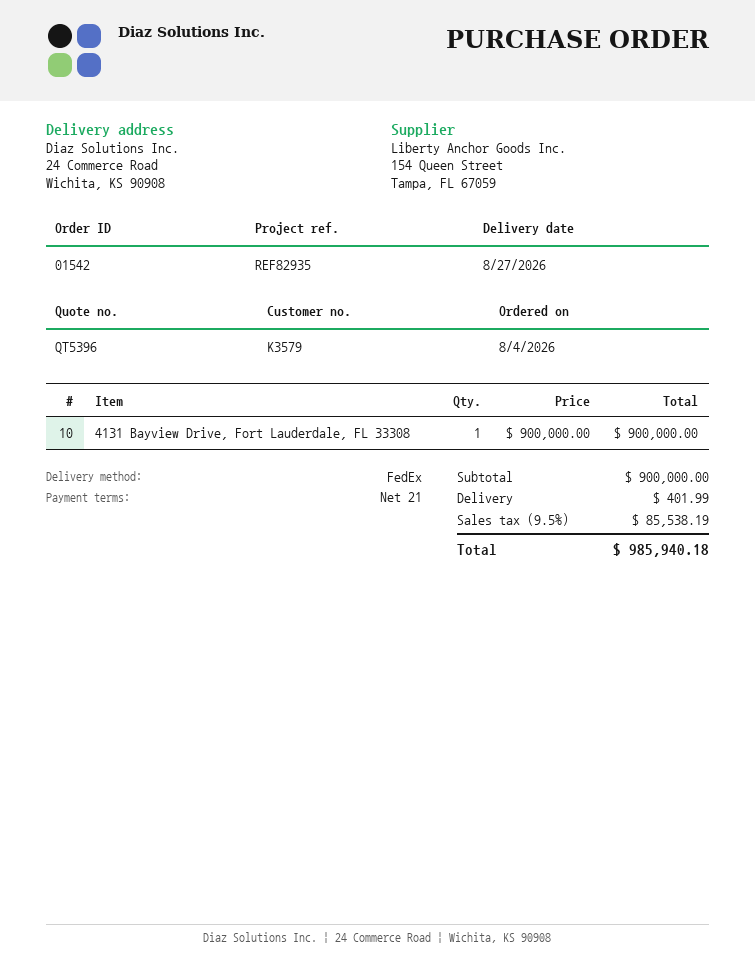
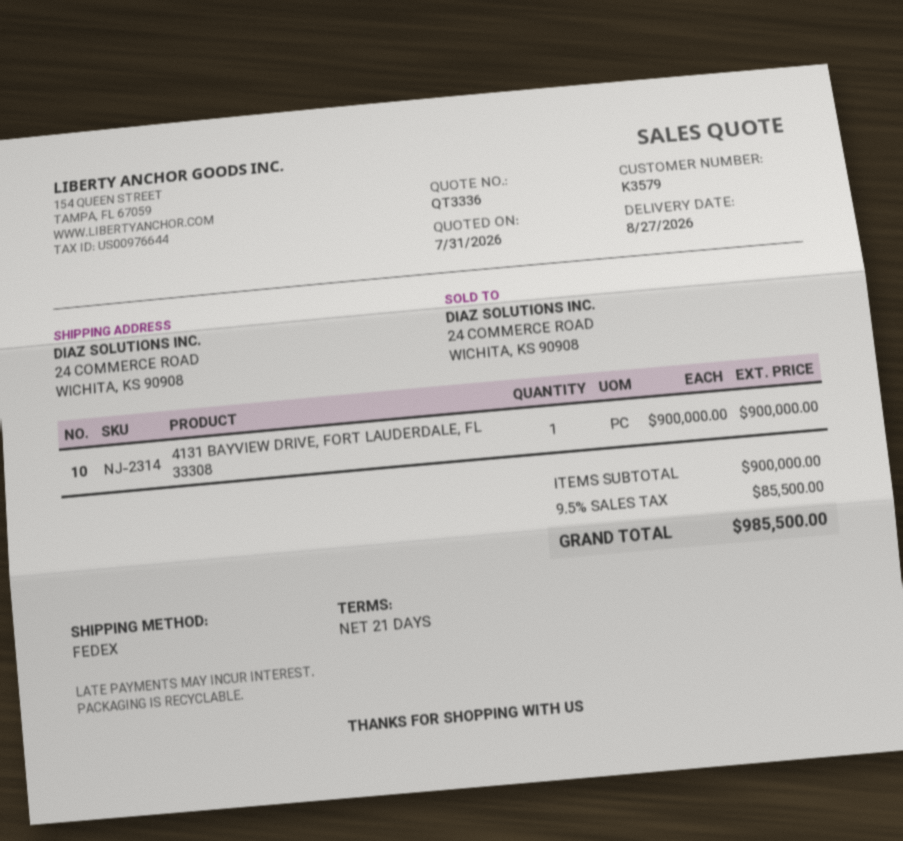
quote number: QT5396 -> QT3336
shipping: 401.99 -> none
tax: 9.5% = 85538.19 -> 9.5% = 85500.00
total: 985940.18 -> 985500.00

